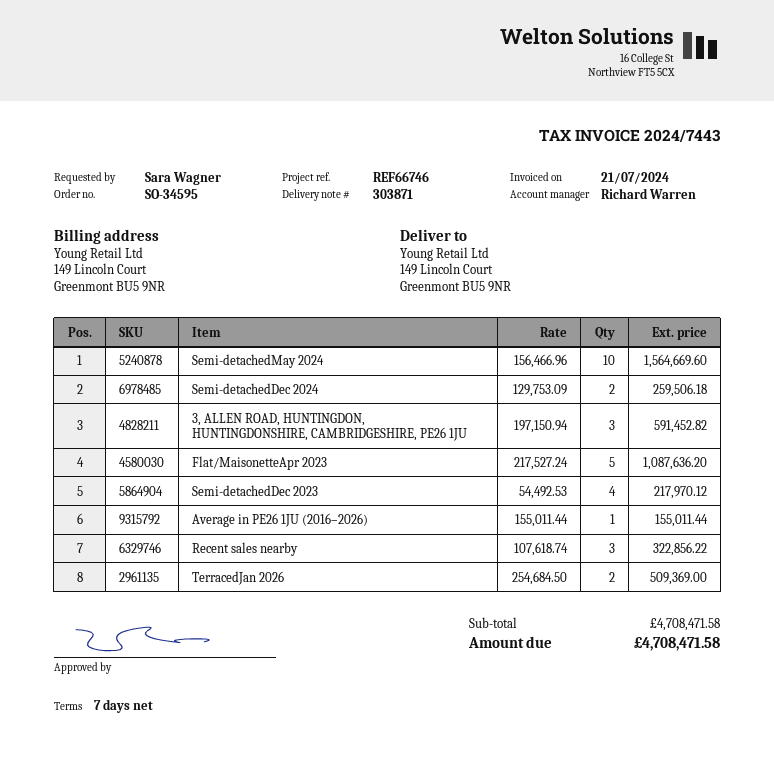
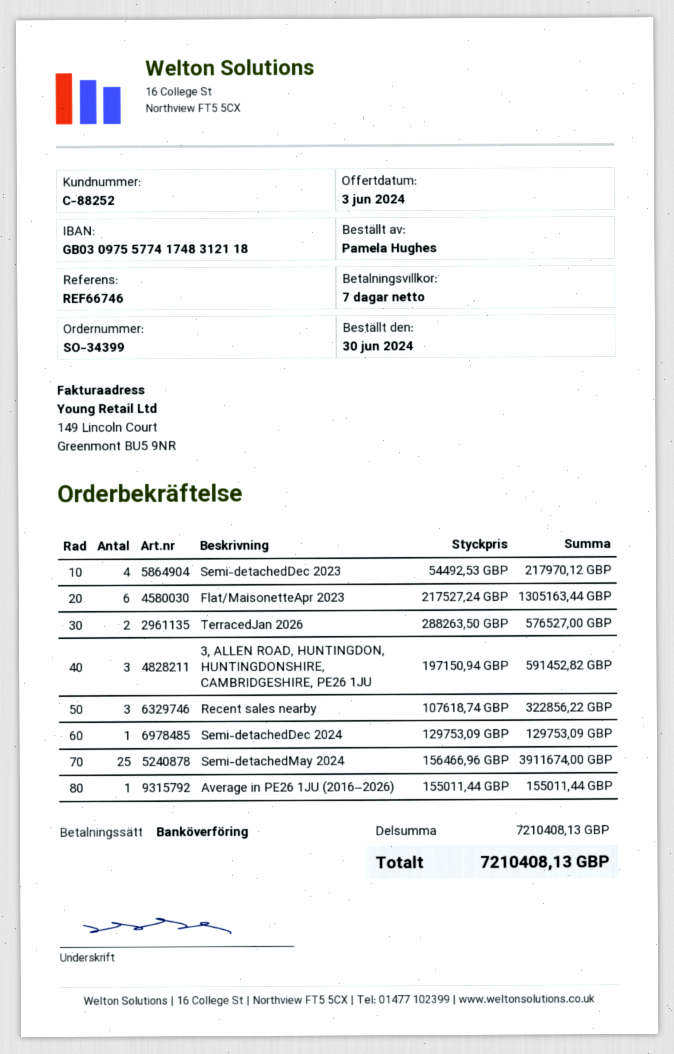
order number: SO-34595 -> SO-34399
ordered by: Sara Wagner -> Pamela Hughes
Semi-detachedMay 2024: 10 x 156466.96 = 1564669.60 -> 25 x 156466.96 = 3911674.00
Semi-detachedDec 2024: 2 x 129753.09 = 259506.18 -> 1 x 129753.09 = 129753.09
Flat/MaisonetteApr 2023: 5 x 217527.24 = 1087636.20 -> 6 x 217527.24 = 1305163.44
TerracedJan 2026: 2 x 254684.50 = 509369.00 -> 2 x 288263.50 = 576527.00
subtotal: 4708471.58 -> 7210408.13
total: 4708471.58 -> 7210408.13

